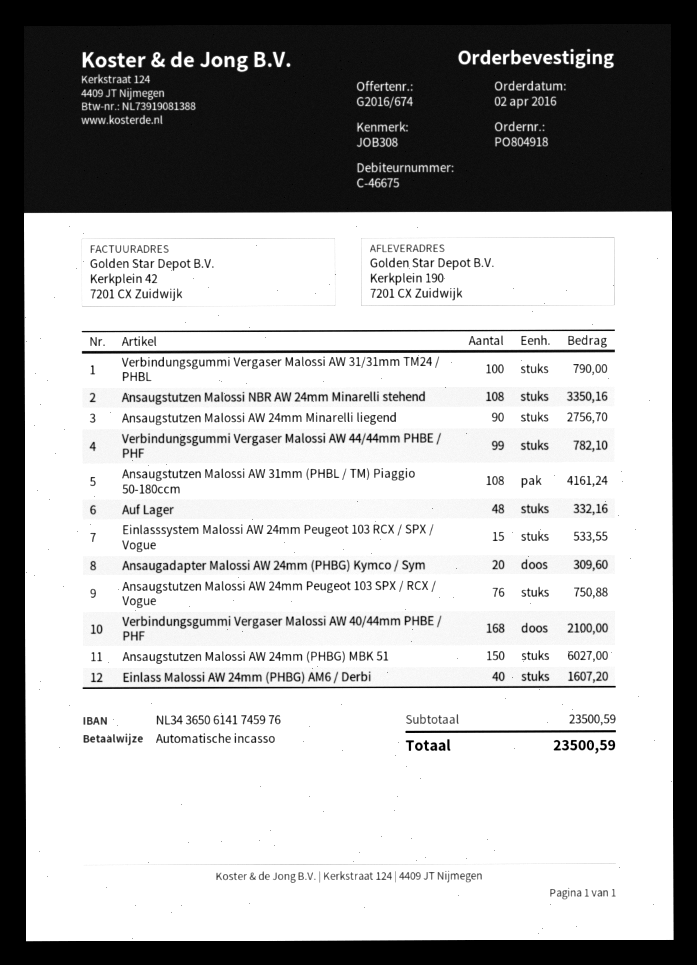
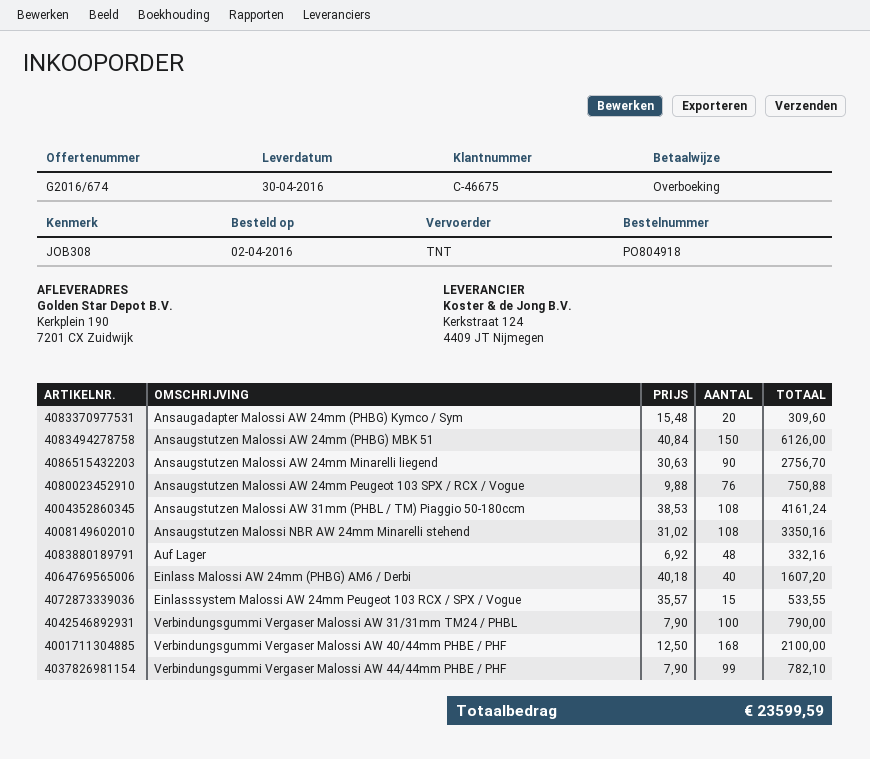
payment method: direct debit -> bank transfer
Ansaugstutzen Malossi AW 24mm (PHBG) MBK 51: 150 for 6027.00 -> 150 for 6126.00
total: 23500.59 -> 23599.59

